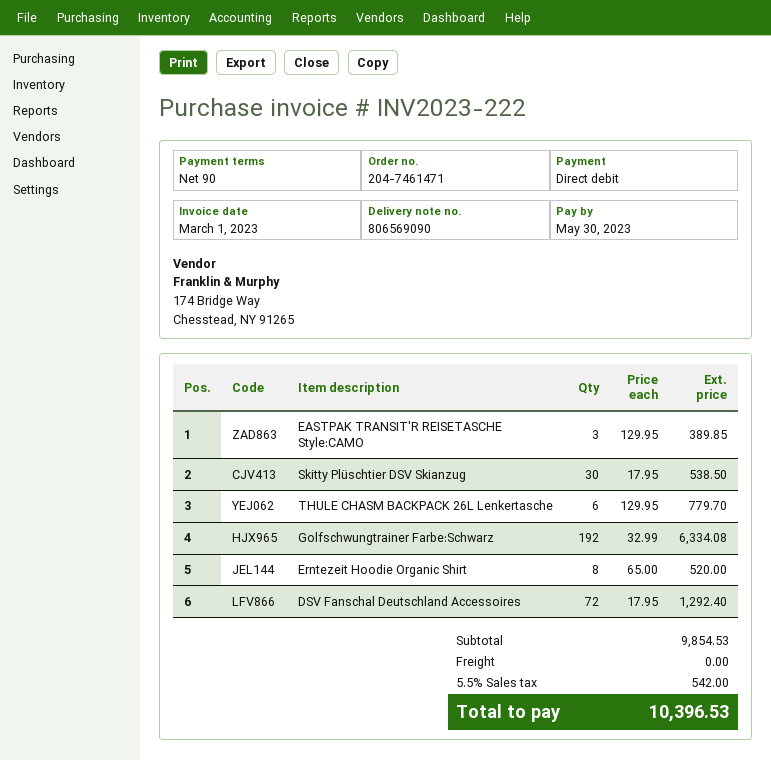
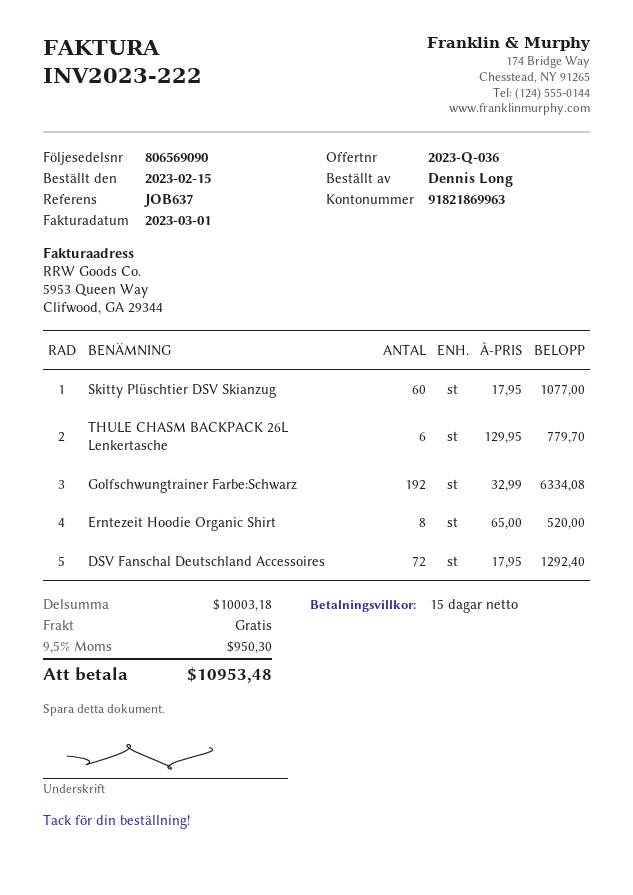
payment terms: 90 days -> 15 days
EASTPAK TRANSIT'R REISETASCHE Style:CAMO: 3 x 129.95 = 389.85 -> none
Skitty Plüschtier DSV Skianzug: 30 x 17.95 = 538.50 -> 60 x 17.95 = 1077.00
subtotal: 9854.53 -> 10003.18
tax: 5.5% = 542.00 -> 9.5% = 950.30
total: 10396.53 -> 10953.48

